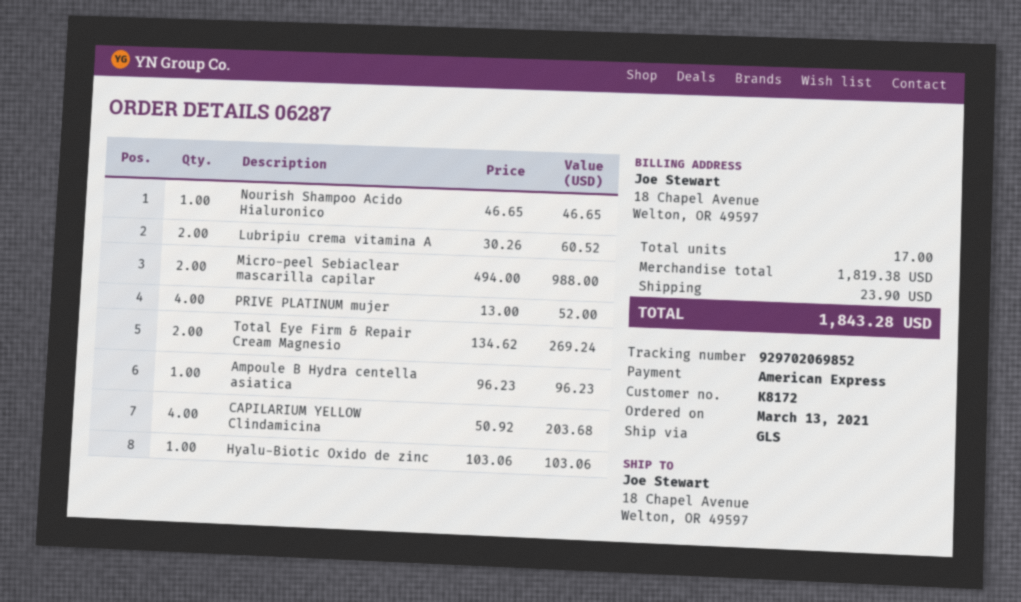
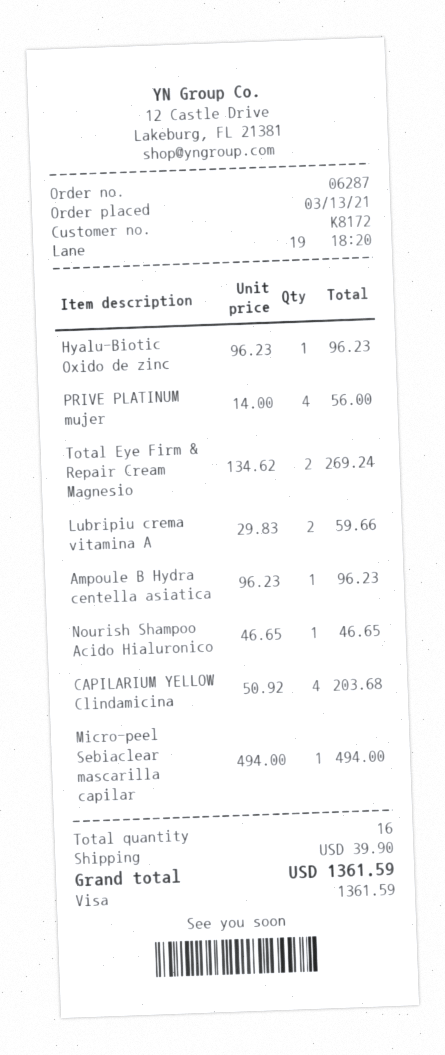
payment method: American Express -> Visa
Lubripiu crema vitamina A: 2 x 30.26 = 60.52 -> 2 x 29.83 = 59.66
Micro-peel Sebiaclear mascarilla capilar: 2 x 494.00 = 988.00 -> 1 x 494.00 = 494.00
PRIVE PLATINUM mujer: 4 x 13.00 = 52.00 -> 4 x 14.00 = 56.00
Hyalu-Biotic Oxido de zinc: 1 x 103.06 = 103.06 -> 1 x 96.23 = 96.23
total quantity: 17 -> 16
shipping: 23.90 -> 39.90
total: 1843.28 -> 1361.59

